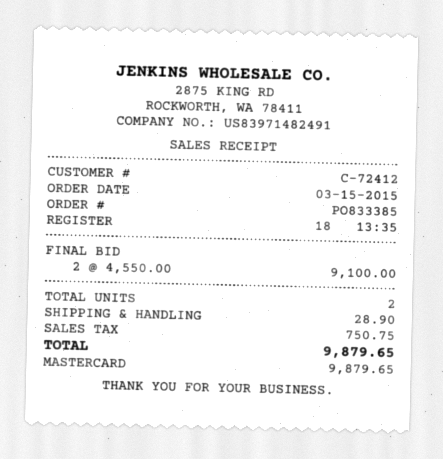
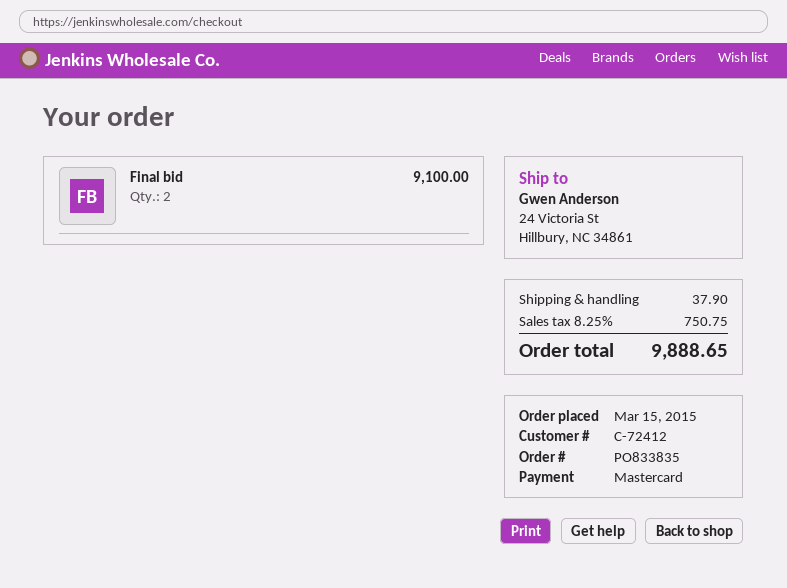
order number: PO833385 -> PO833835
shipping: 28.90 -> 37.90
total: 9879.65 -> 9888.65

